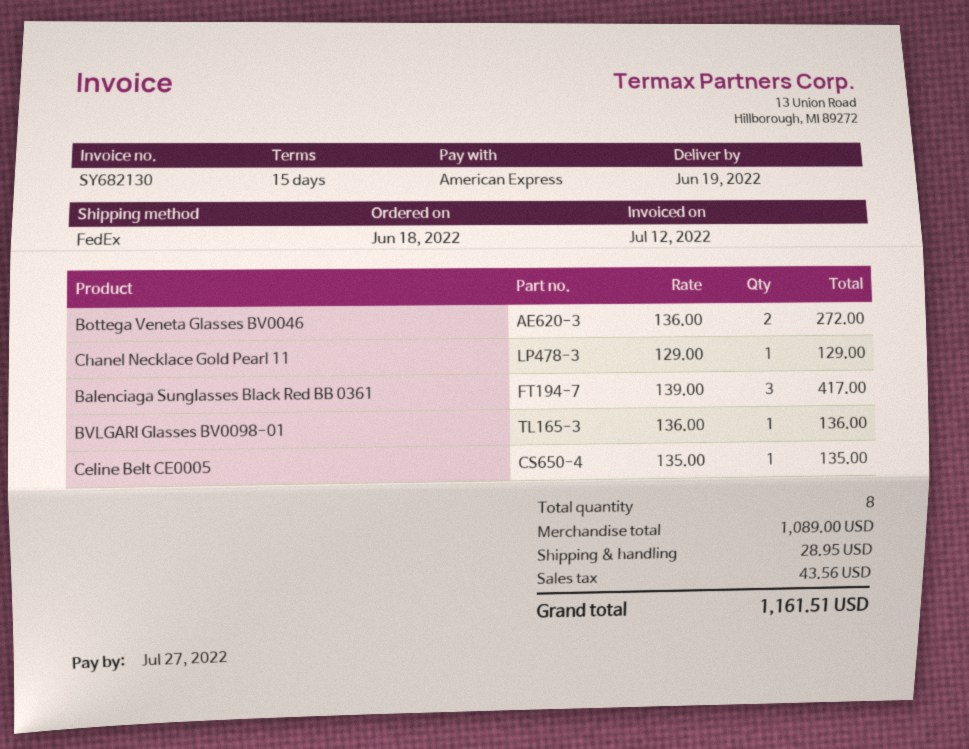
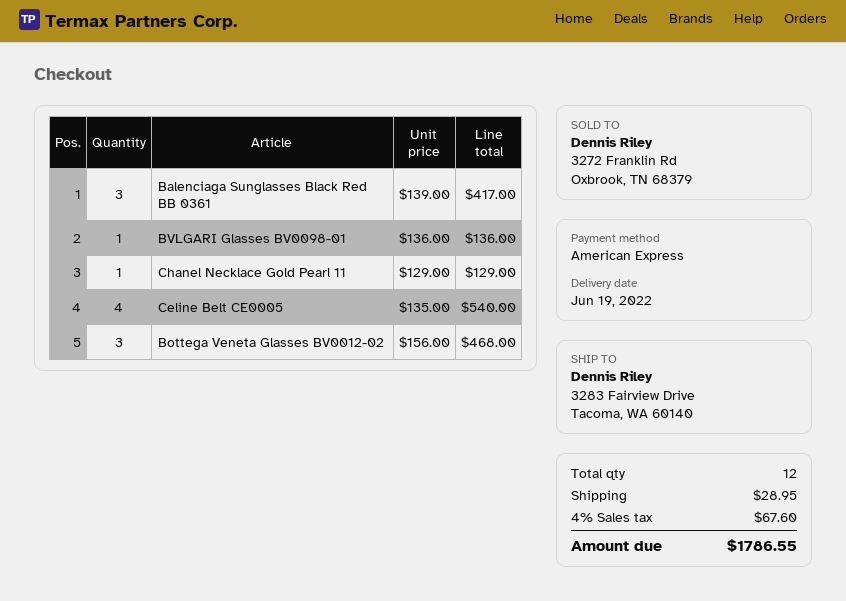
Bottega Veneta Glasses BV0046: 2 x 136.00 = 272.00 -> none
Celine Belt CE0005: 1 x 135.00 = 135.00 -> 4 x 135.00 = 540.00
Bottega Veneta Glasses BV0012-02: none -> 3 x 156.00 = 468.00
total quantity: 8 -> 12
tax: 43.56 -> 67.60
total: 1161.51 -> 1786.55

